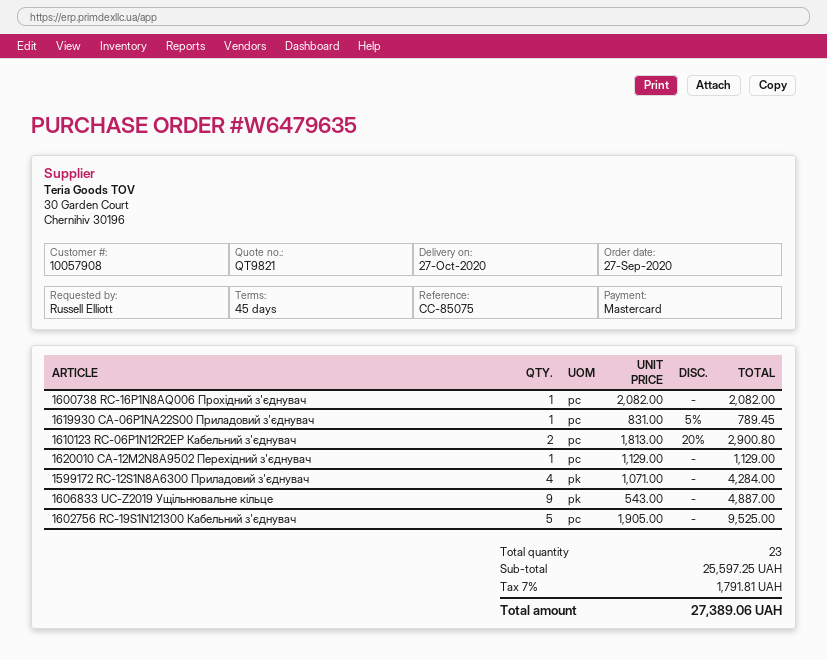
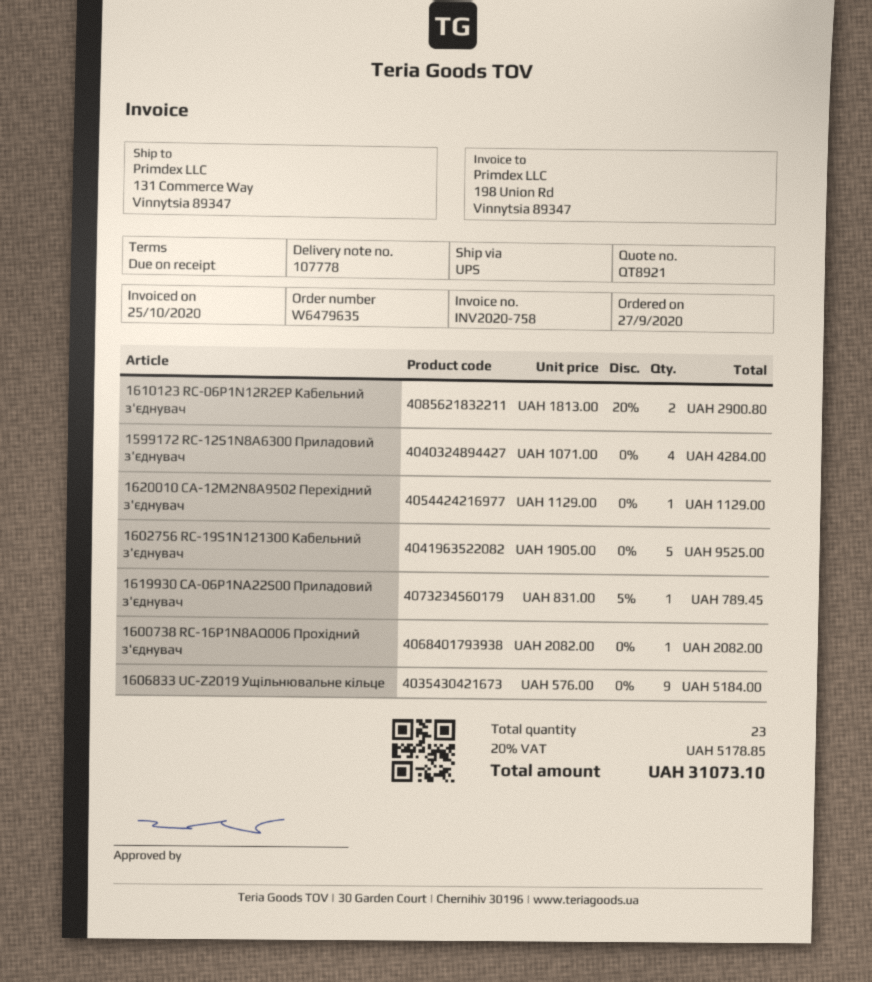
quote number: QT9821 -> QT8921
payment terms: 45 days -> on receipt
1606833 UC-Z2019 Ущільнювальне кільце: 9 x 543.00 = 4887.00 -> 9 x 576.00 = 5184.00
tax: 7% = 1791.81 -> 20% = 5178.85
total: 27389.06 -> 31073.10

